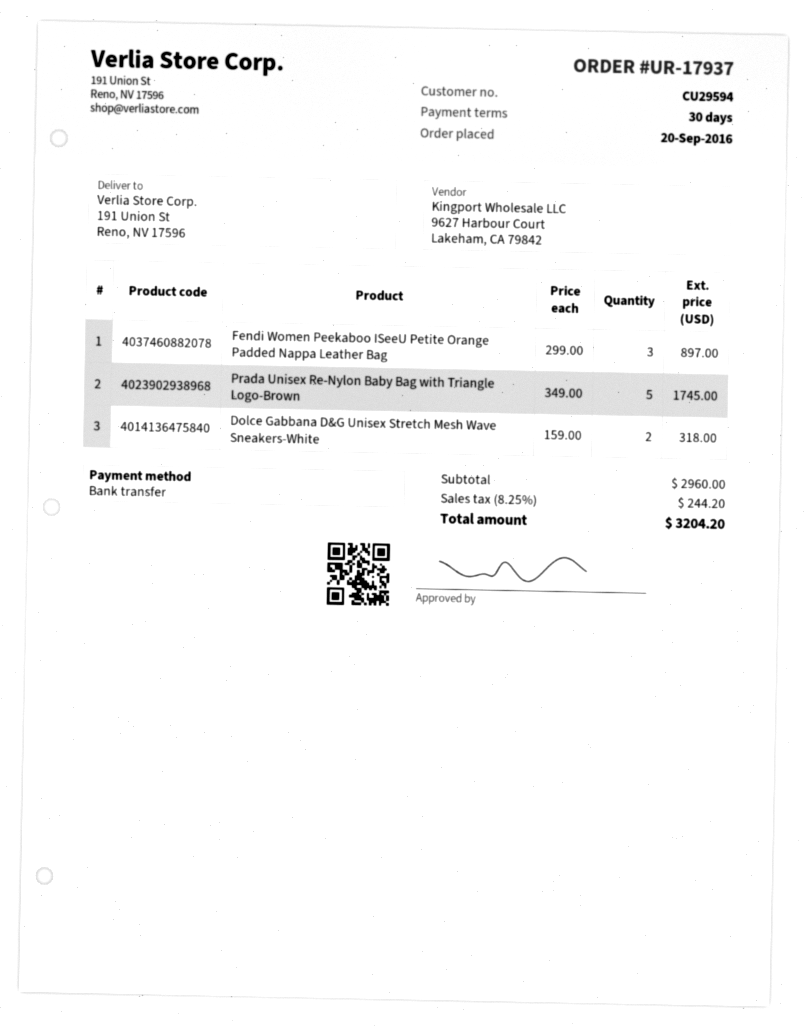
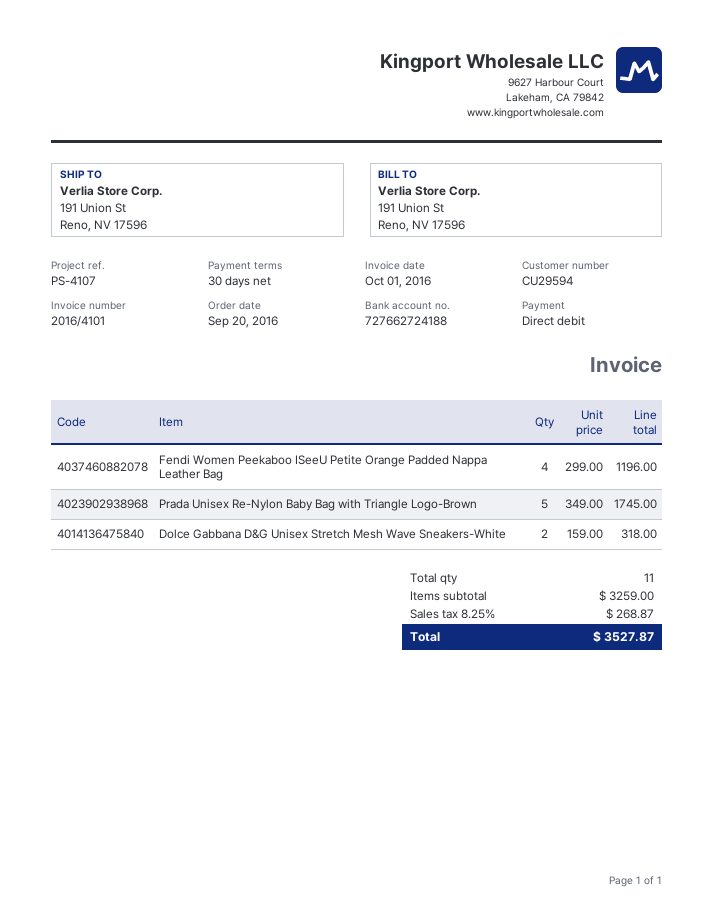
payment method: bank transfer -> direct debit
Fendi Women Peekaboo ISeeU Petite Orange Padded Nappa Leather Bag: 3 x 299.00 = 897.00 -> 4 x 299.00 = 1196.00
subtotal: 2960.00 -> 3259.00
tax: 8.25% = 244.20 -> 8.25% = 268.87
total: 3204.20 -> 3527.87

